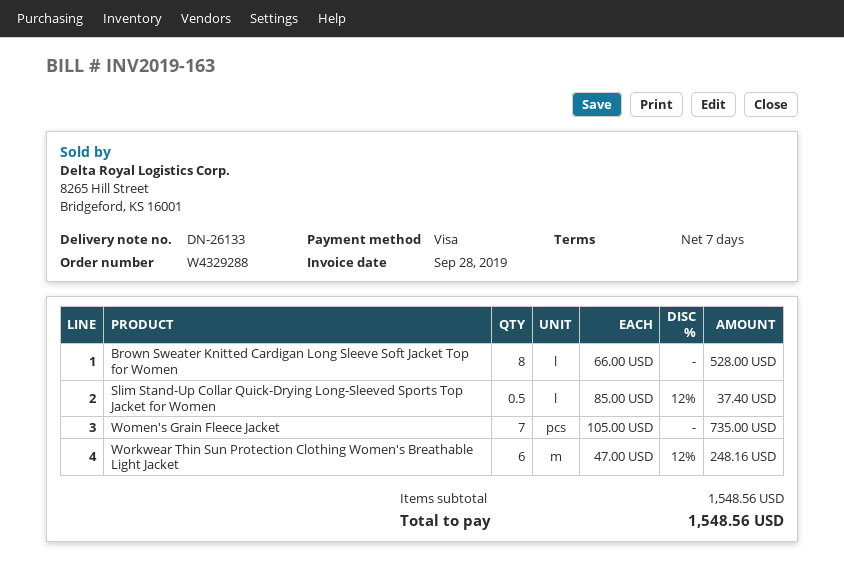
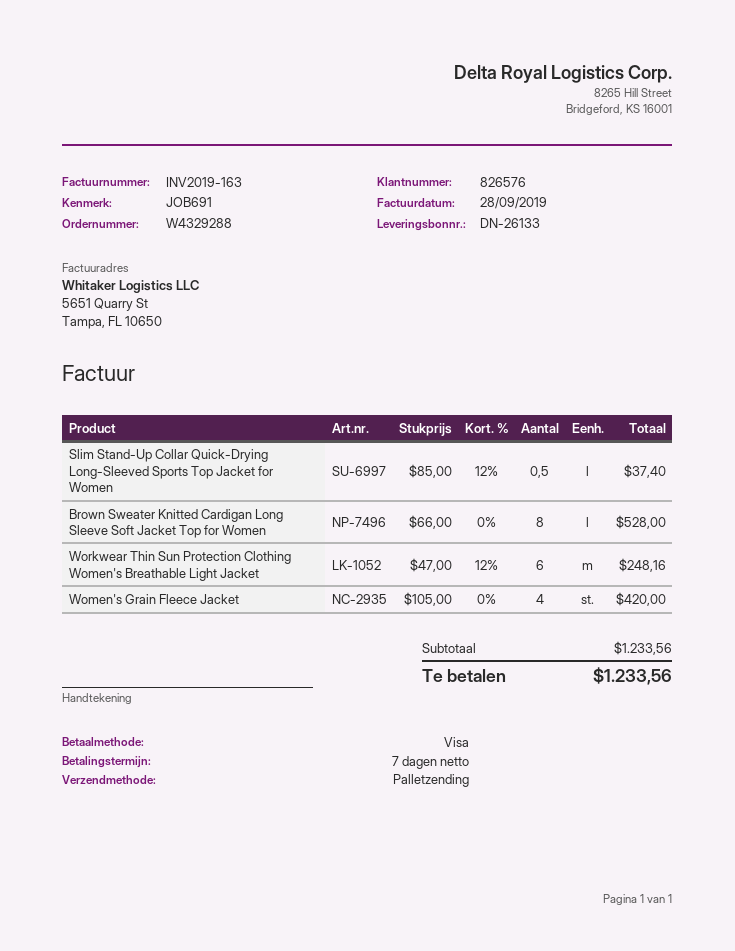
Women's Grain Fleece Jacket: 7 x 105.00 = 735.00 -> 4 x 105.00 = 420.00
subtotal: 1548.56 -> 1233.56
total: 1548.56 -> 1233.56

